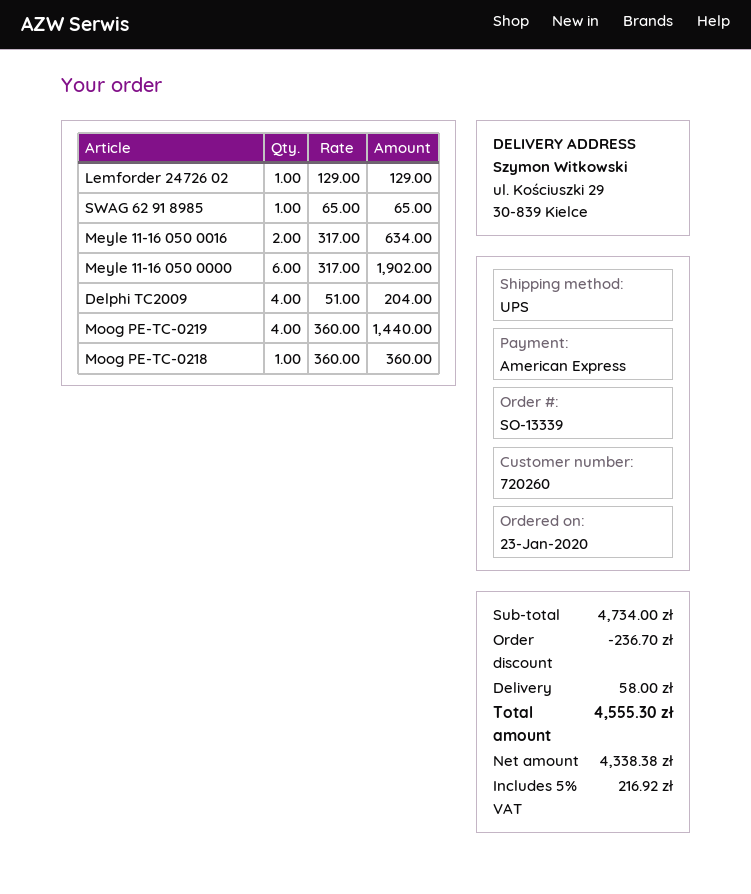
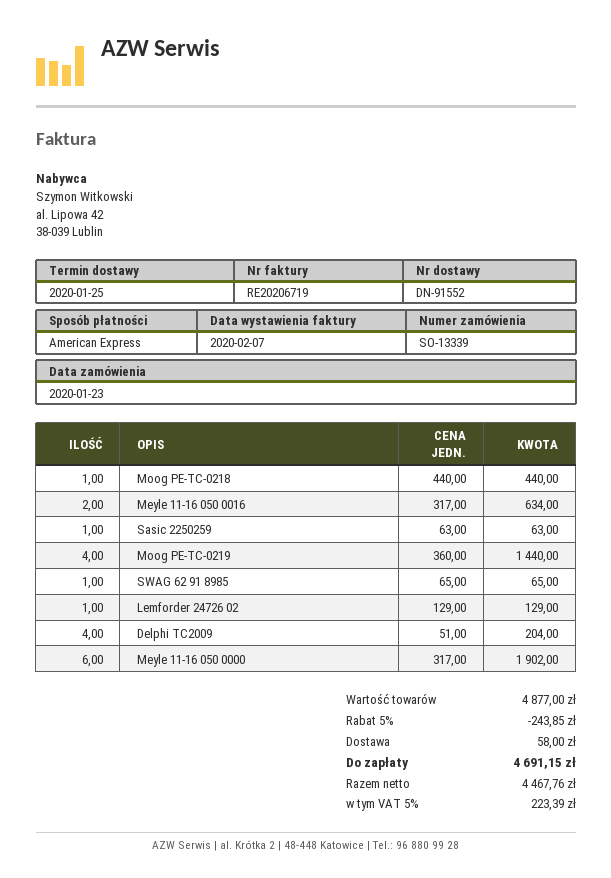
Moog PE-TC-0218: 1 x 360.00 = 360.00 -> 1 x 440.00 = 440.00
Sasic 2250259: none -> 1 x 63.00 = 63.00
subtotal: 4734.00 -> 4877.00
discount: 236.70 -> 243.85
net: 4338.38 -> 4467.76
tax: 5% = 216.92 -> 5% = 223.39
total: 4555.30 -> 4691.15

